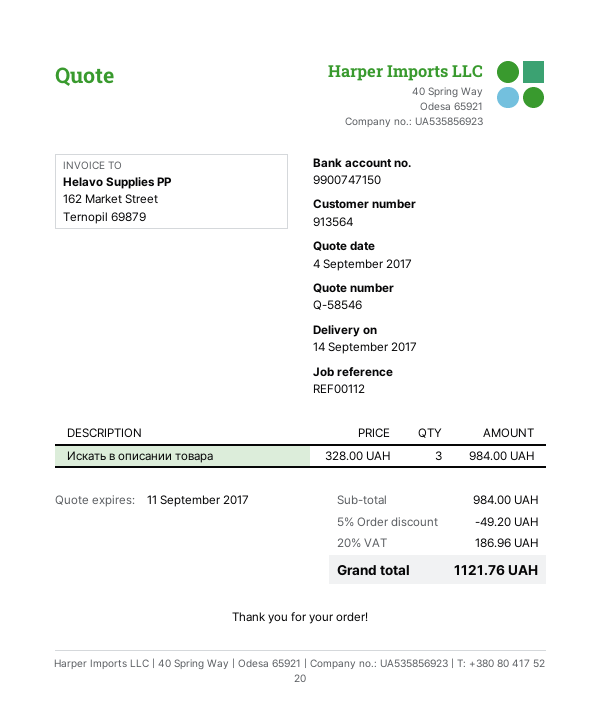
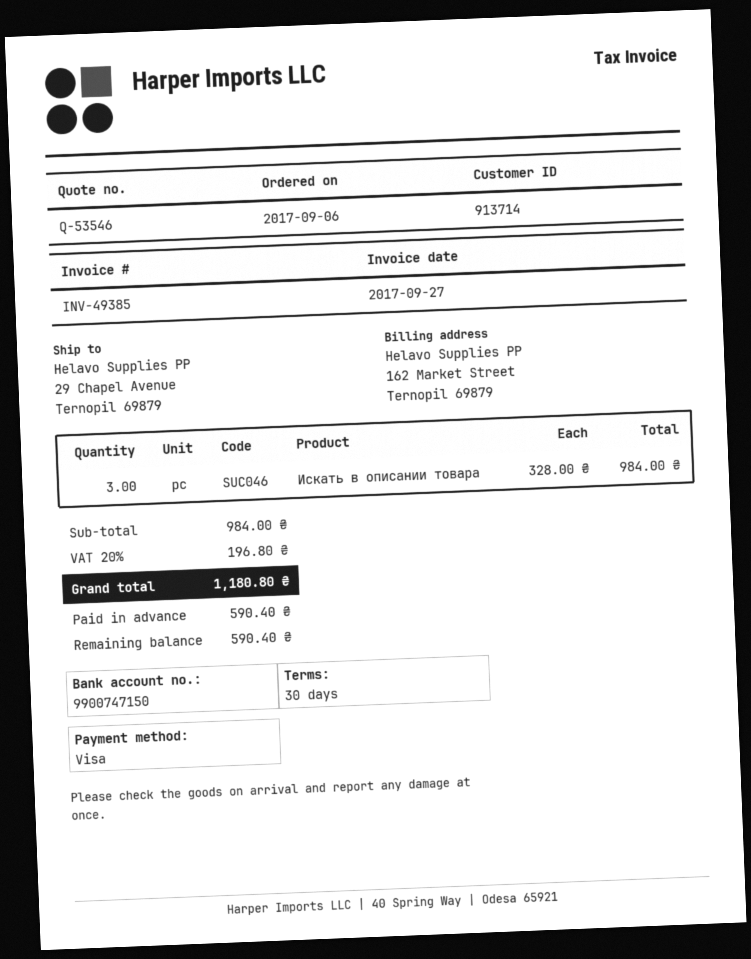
quote number: Q-58546 -> Q-53546
customer number: 913564 -> 913714
discount: 5% = 49.20 -> none
tax: 20% = 186.96 -> 20% = 196.80
total: 1121.76 -> 1180.80

